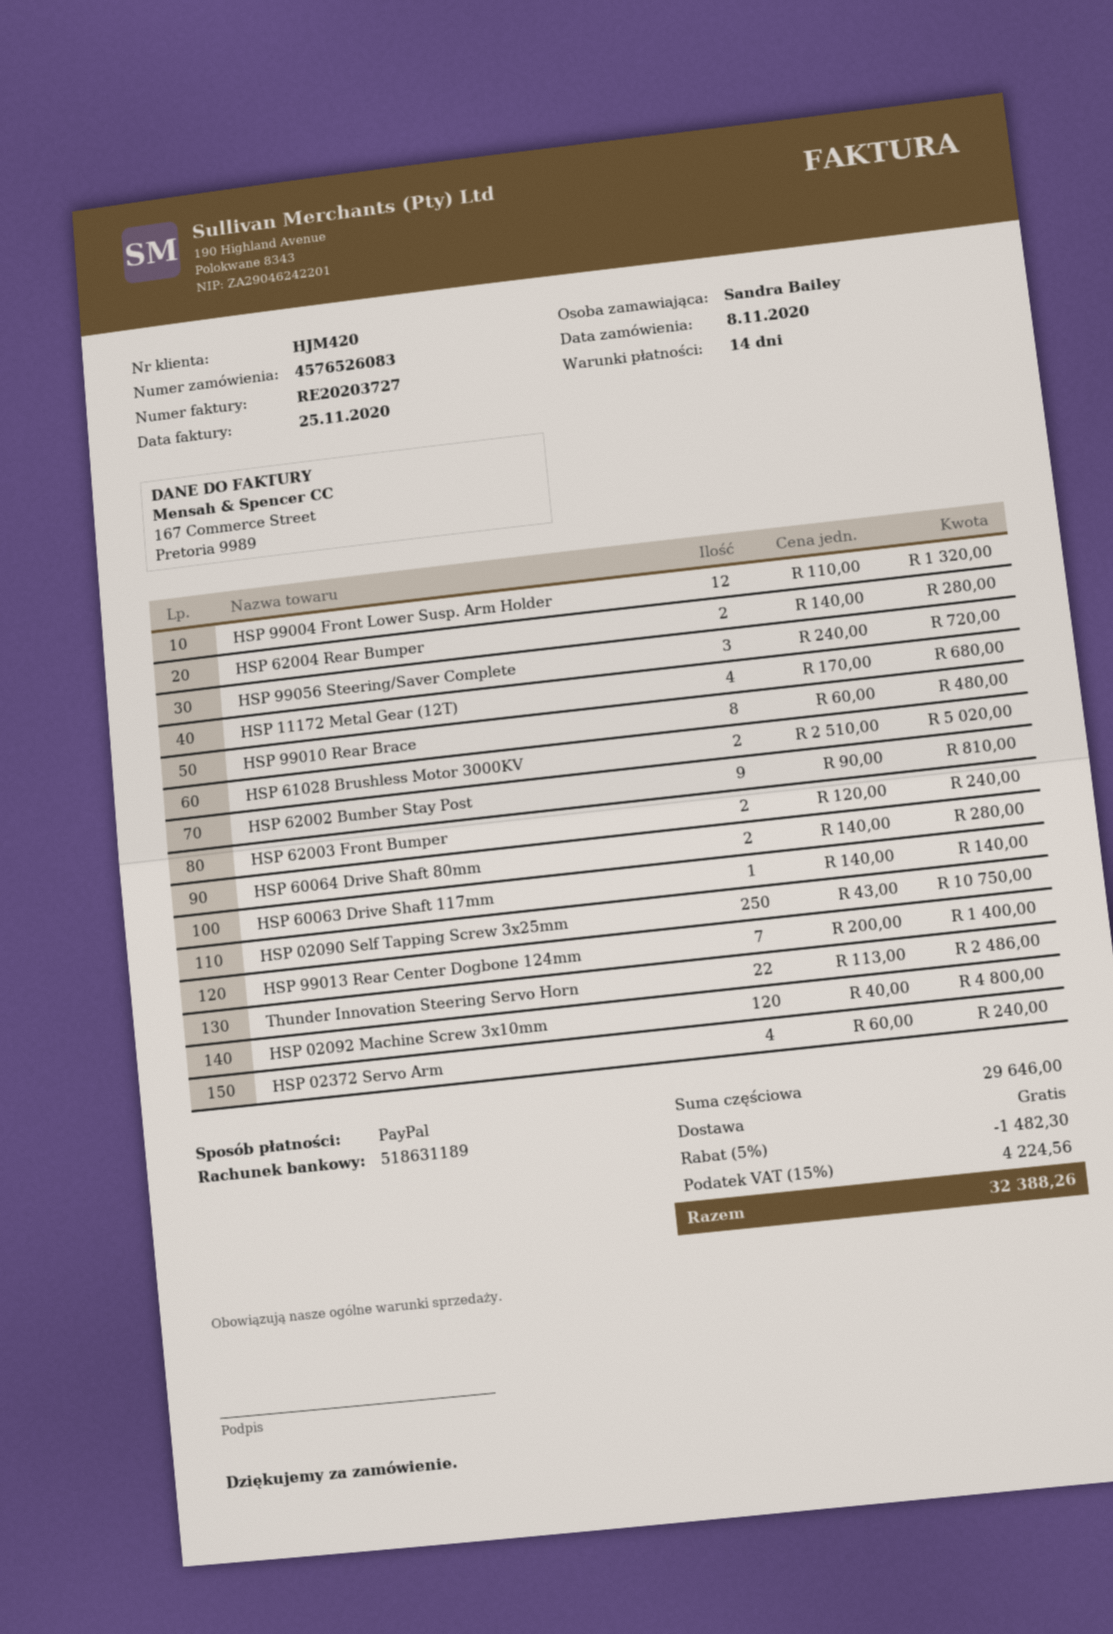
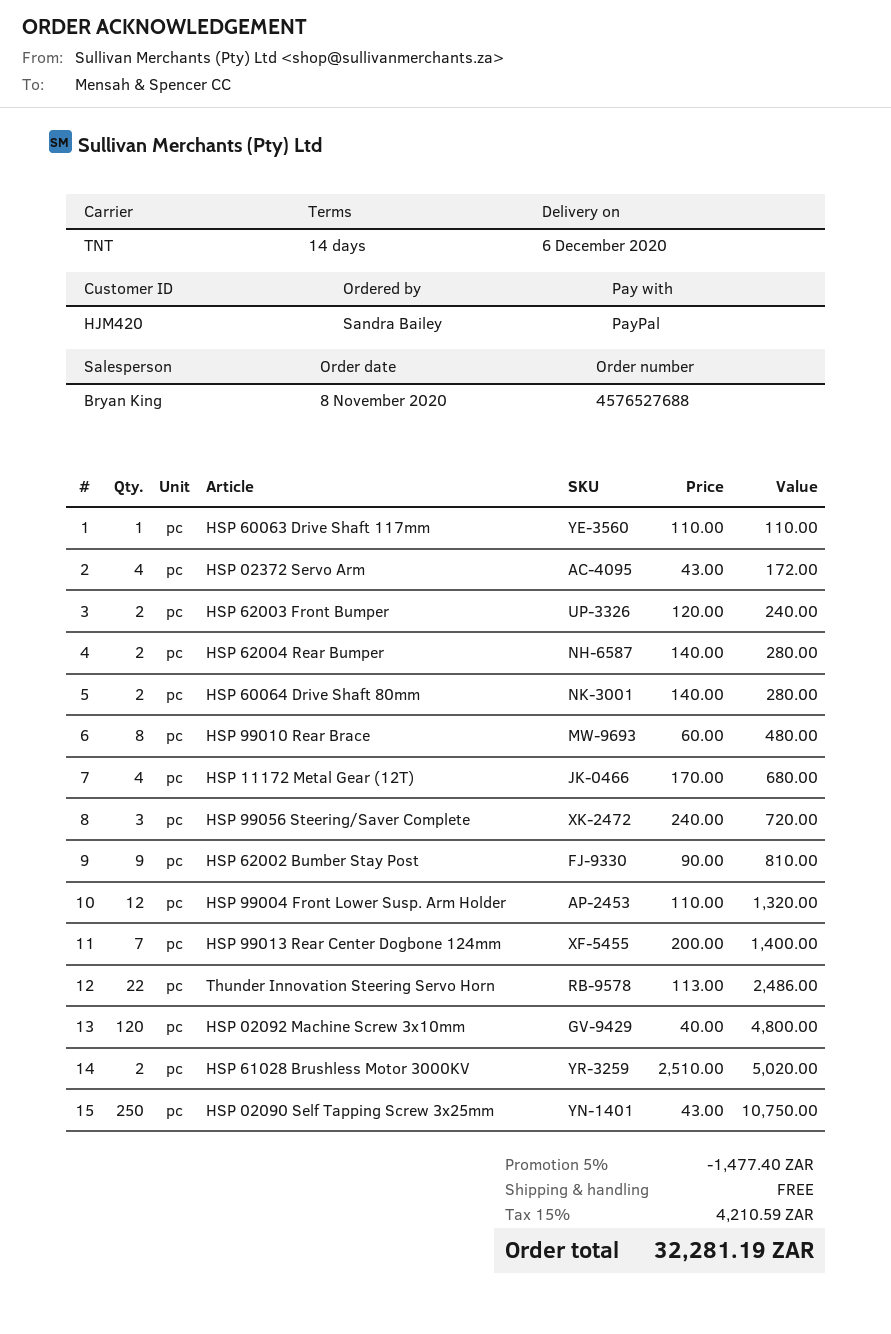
order number: 4576526083 -> 4576527688
HSP 60063 Drive Shaft 117mm: 1 x 140.00 = 140.00 -> 1 x 110.00 = 110.00
HSP 02372 Servo Arm: 4 x 60.00 = 240.00 -> 4 x 43.00 = 172.00
discount: 5% = 1482.30 -> 5% = 1477.40
tax: 15% = 4224.56 -> 15% = 4210.59
total: 32388.26 -> 32281.19

